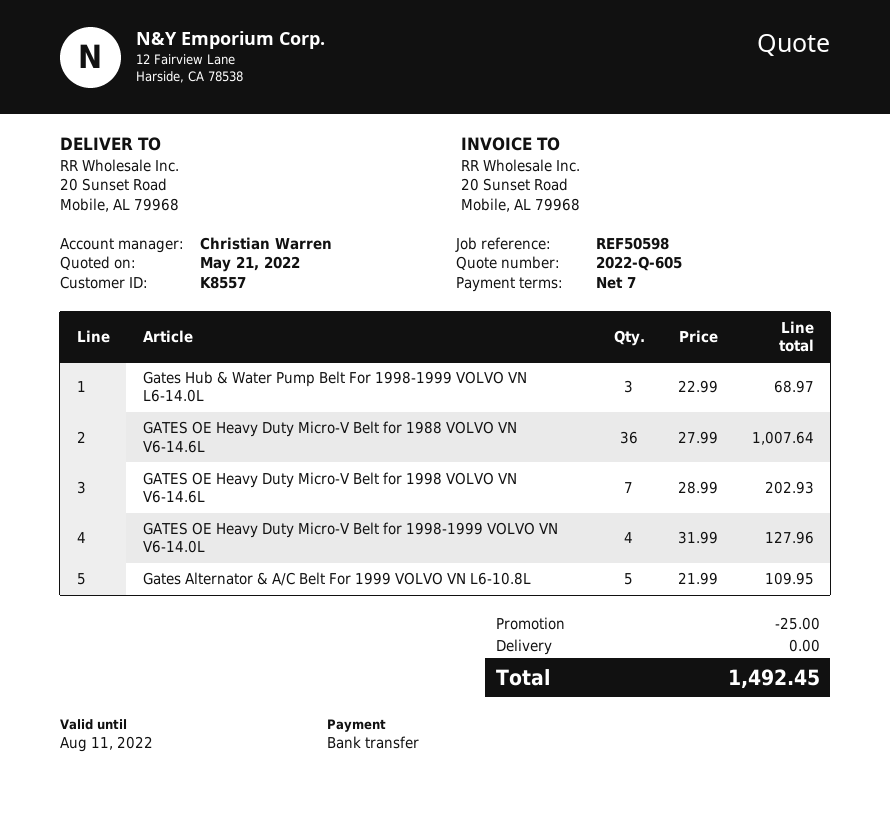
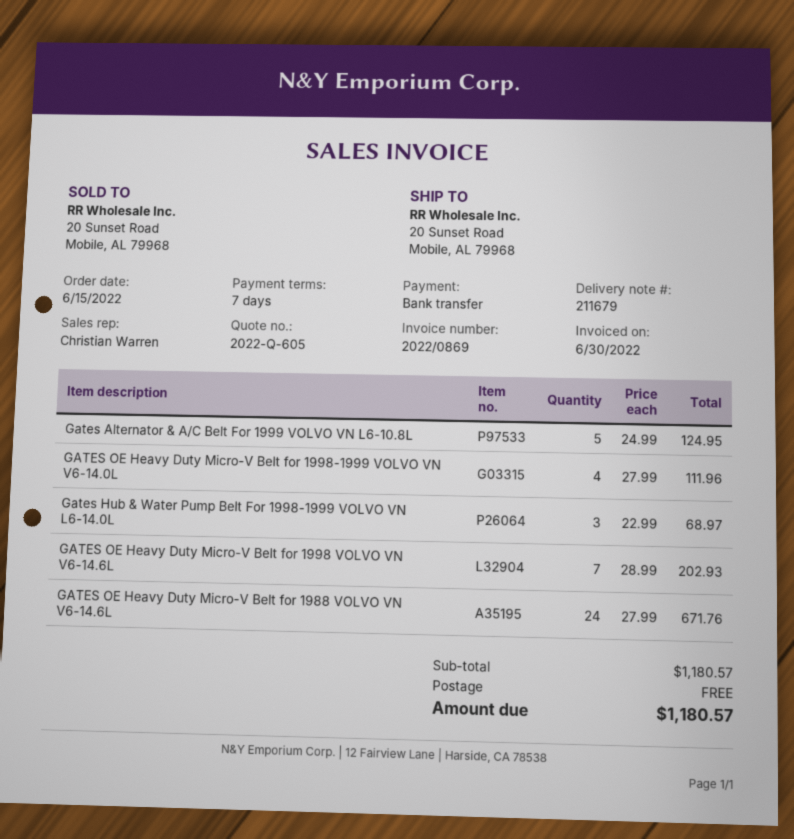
GATES OE Heavy Duty Micro-V Belt for 1988 VOLVO VN V6-14.6L: 36 x 27.99 = 1007.64 -> 24 x 27.99 = 671.76
GATES OE Heavy Duty Micro-V Belt for 1998-1999 VOLVO VN V6-14.0L: 4 x 31.99 = 127.96 -> 4 x 27.99 = 111.96
Gates Alternator & A/C Belt For 1999 VOLVO VN L6-10.8L: 5 x 21.99 = 109.95 -> 5 x 24.99 = 124.95
discount: 25.00 -> none
total: 1492.45 -> 1180.57

